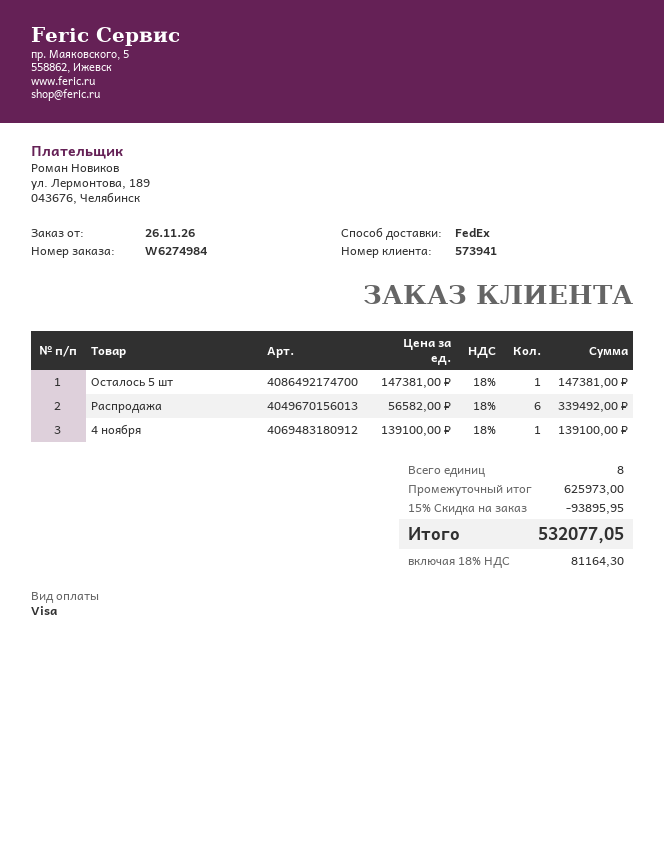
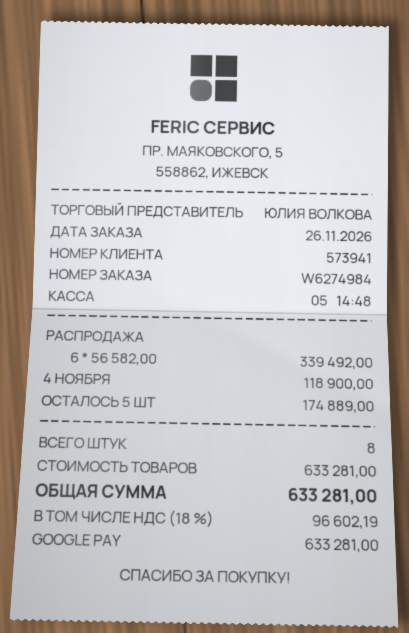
payment method: Visa -> Google Pay
Осталось 5 шт: 1 x 147381.00 = 147381.00 -> 1 x 174889.00 = 174889.00
4 ноября: 1 x 139100.00 = 139100.00 -> 1 x 118900.00 = 118900.00
subtotal: 625973.00 -> 633281.00
discount: 15% = 93895.95 -> none
tax: 18% = 81164.30 -> 18% = 96602.19
total: 532077.05 -> 633281.00

